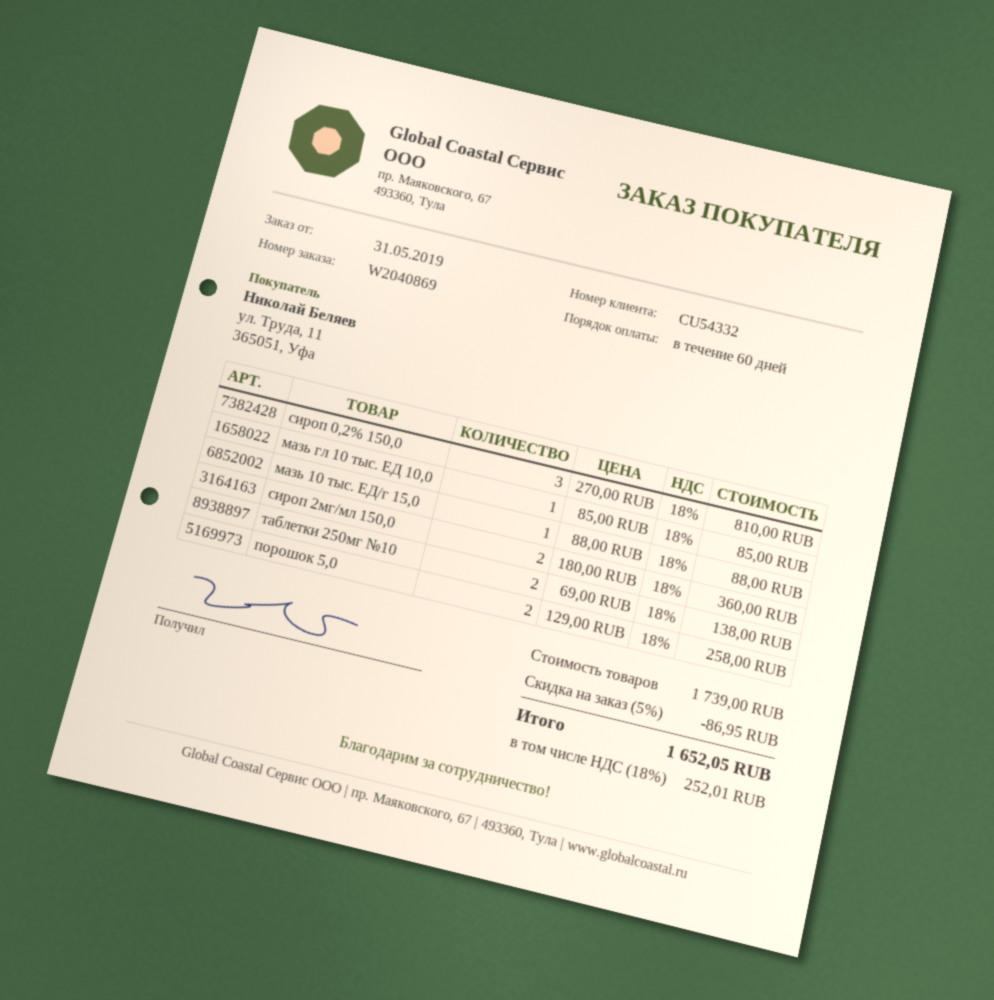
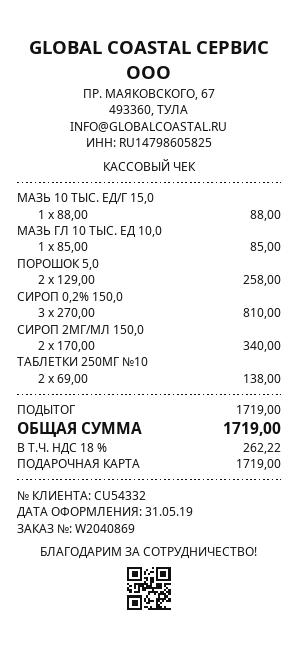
сироп 2мг/мл 150,0: 2 x 180.00 = 360.00 -> 2 x 170.00 = 340.00
subtotal: 1739.00 -> 1719.00
discount: 5% = 86.95 -> none
tax: 18% = 252.01 -> 18% = 262.22
total: 1652.05 -> 1719.00

